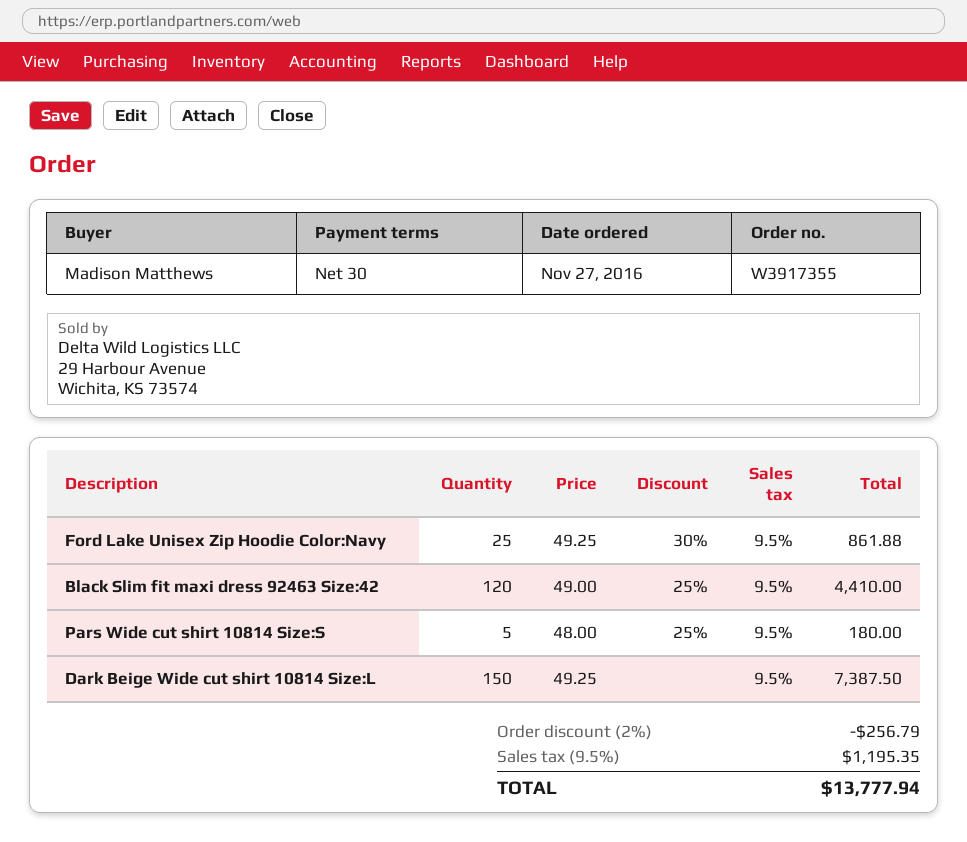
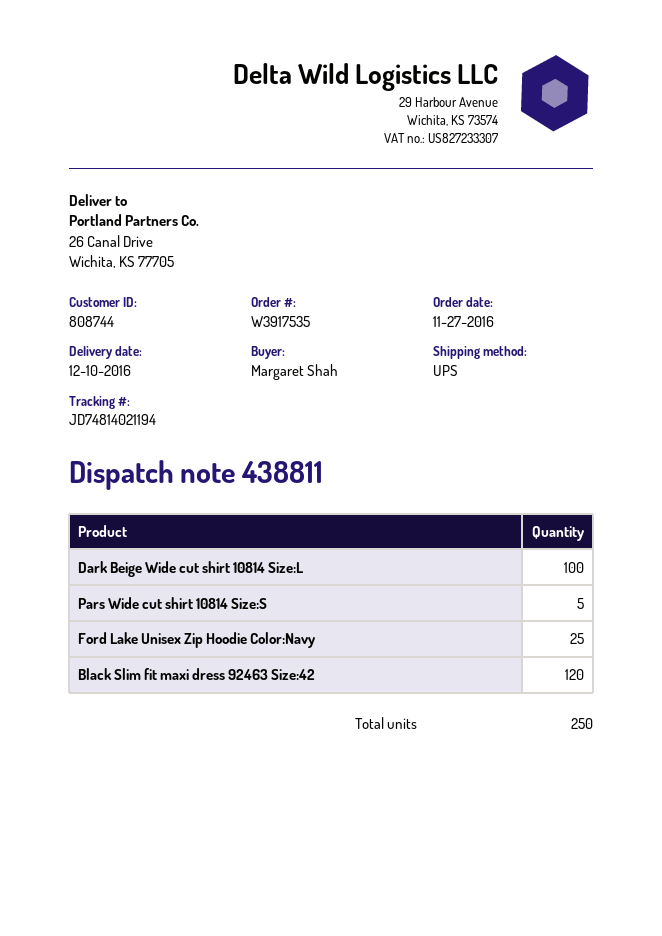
order number: W3917355 -> W3917535
ordered by: Madison Matthews -> Margaret Shah
Dark Beige Wide cut shirt 10814 Size:L: 150 -> 100

